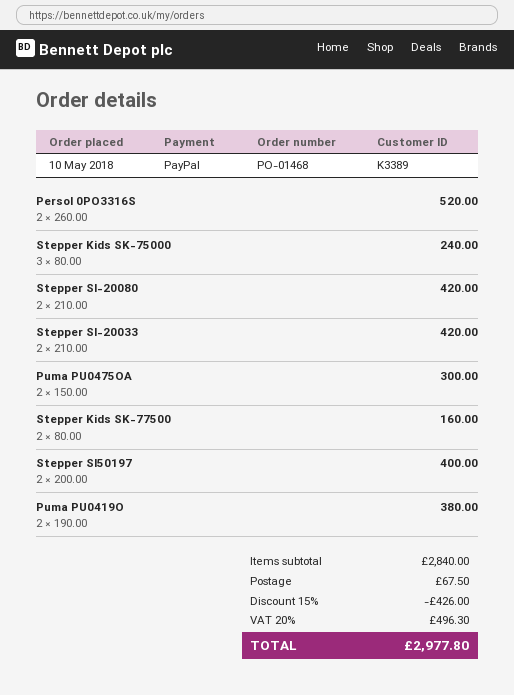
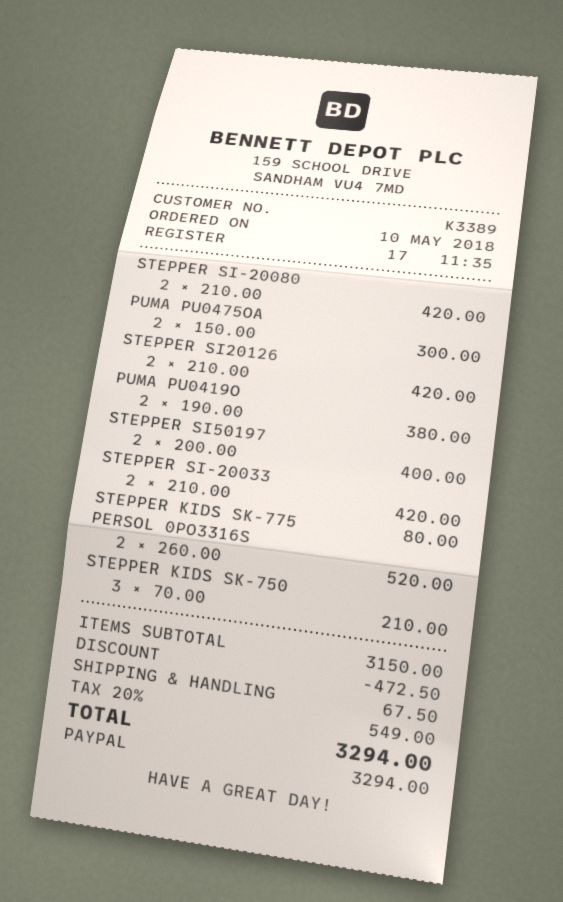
Stepper Kids SK-75000: 3 x 80.00 = 240.00 -> 3 x 70.00 = 210.00
Stepper Kids SK-77500: 2 x 80.00 = 160.00 -> 1 x 80.00 = 80.00
STEPPER SI20126: none -> 2 x 210.00 = 420.00
subtotal: 2840.00 -> 3150.00
discount: 426.00 -> 472.50
tax: 20% = 496.30 -> 20% = 549.00
total: 2977.80 -> 3294.00

